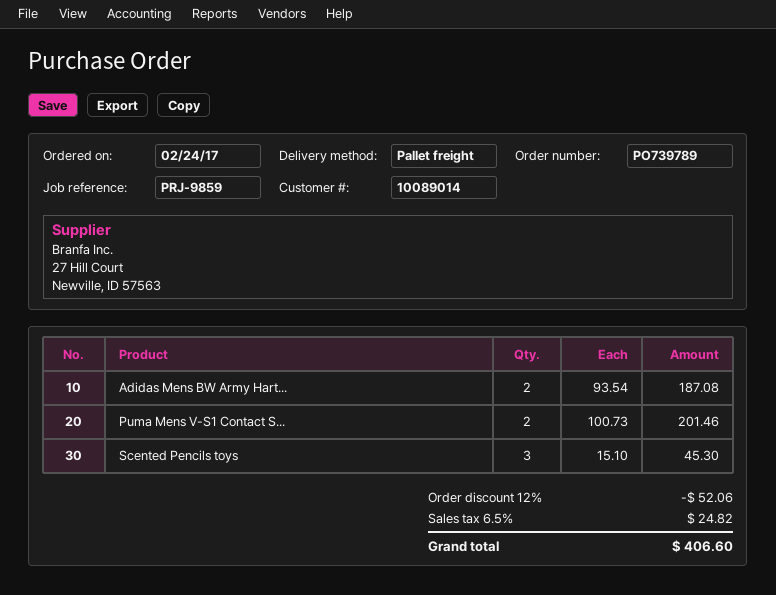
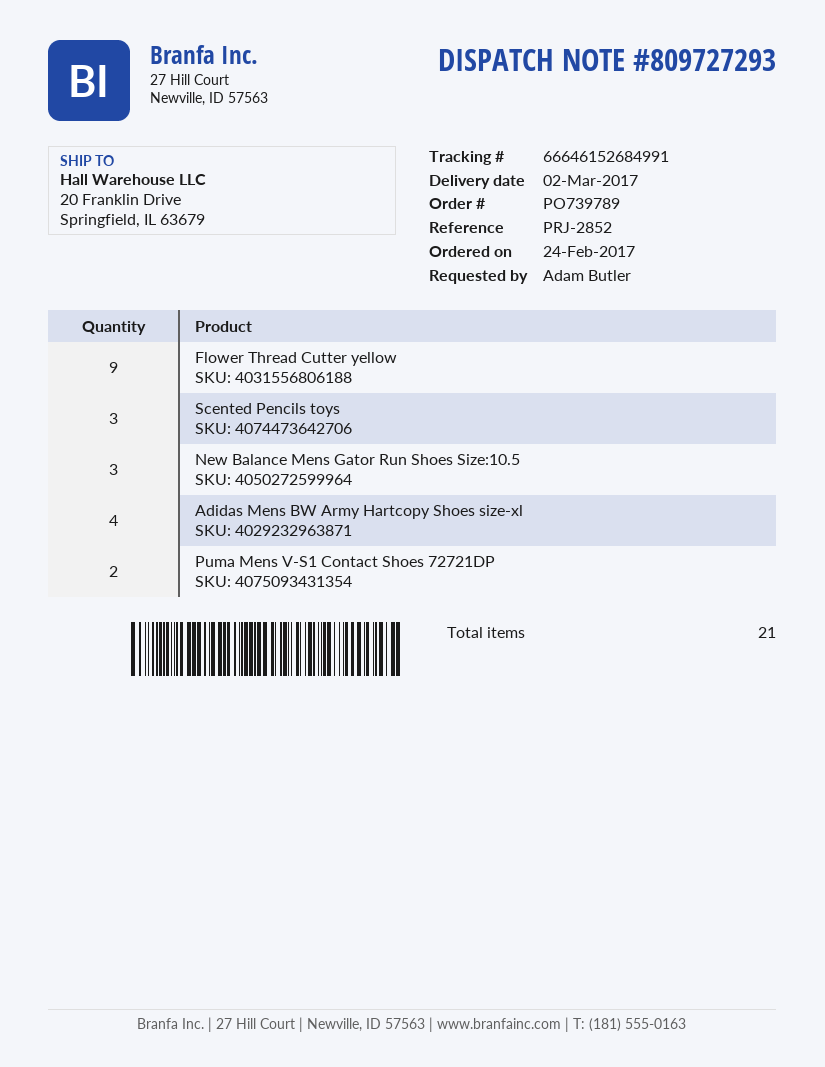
reference: PRJ-9859 -> PRJ-2852
Adidas Mens BW Army Hart...: 2 -> 4
Flower Thread Cutter yellow: none -> 9
New Balance Mens Gator Run Shoes Size:10.5: none -> 3

